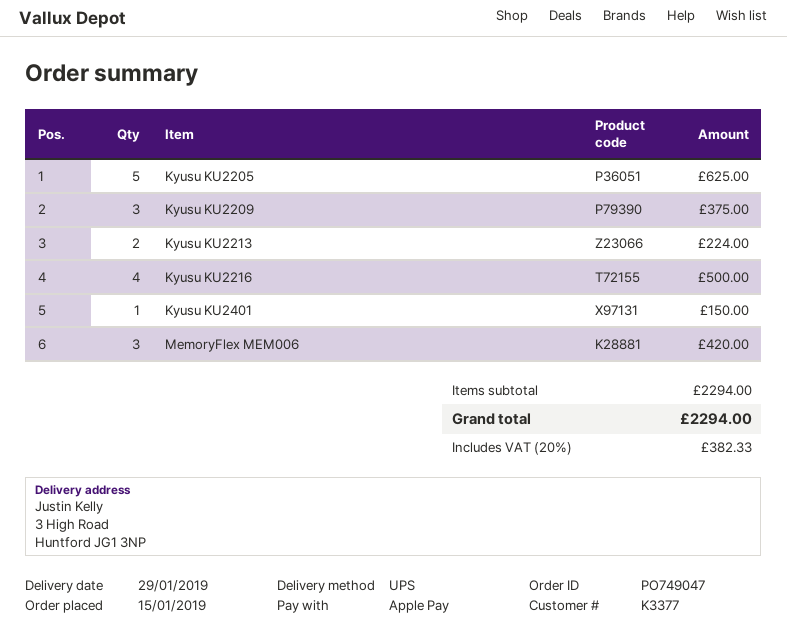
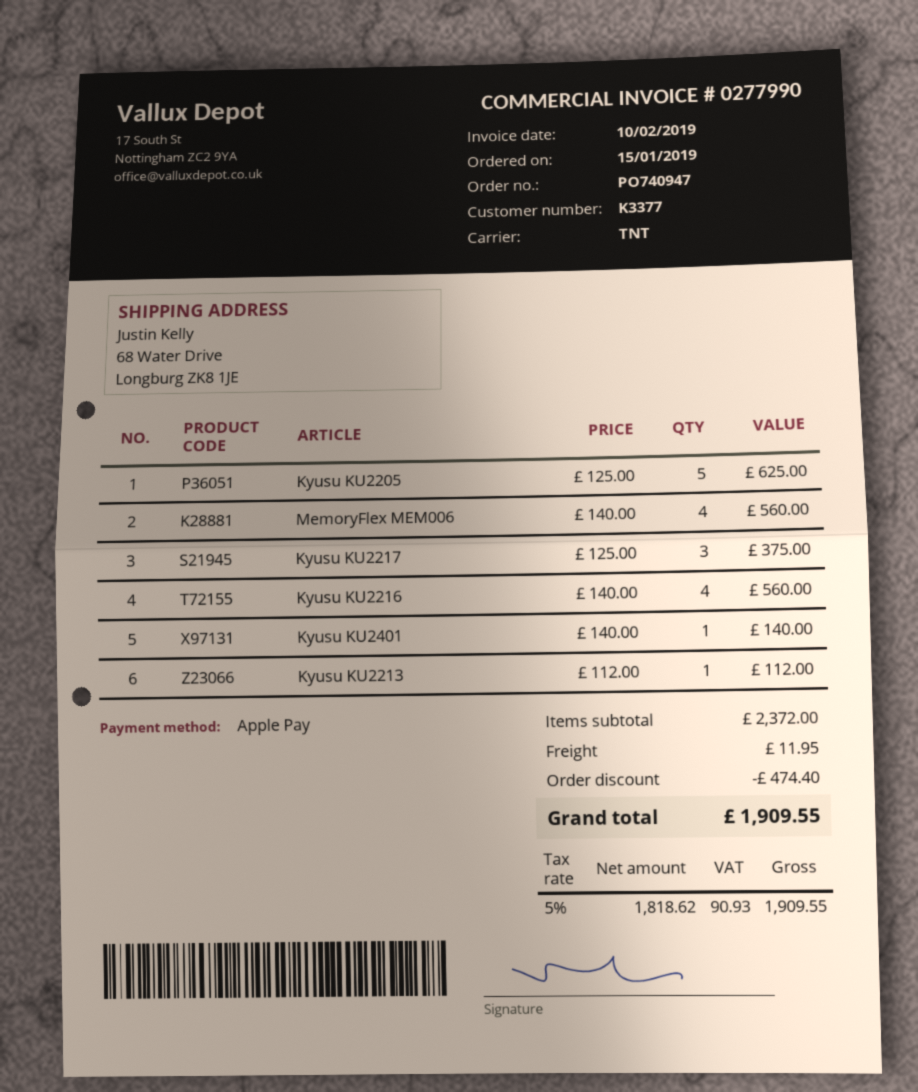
order number: PO749047 -> PO740947
shipping method: UPS -> TNT
ship to: 3 High Road, Huntford JG1 3NP -> 68 Water Drive, Longburg ZK8 1JE
Kyusu KU2209: 3 for 375.00 -> none
Kyusu KU2213: 2 for 224.00 -> 1 for 112.00
Kyusu KU2216: 4 for 500.00 -> 4 for 560.00
Kyusu KU2401: 1 for 150.00 -> 1 for 140.00
MemoryFlex MEM006: 3 for 420.00 -> 4 for 560.00
Kyusu KU2217: none -> 3 for 375.00
subtotal: 2294.00 -> 2372.00
discount: none -> 474.40
shipping: none -> 11.95
tax: 20% = 382.33 -> 5% = 90.93
total: 2294.00 -> 1909.55

